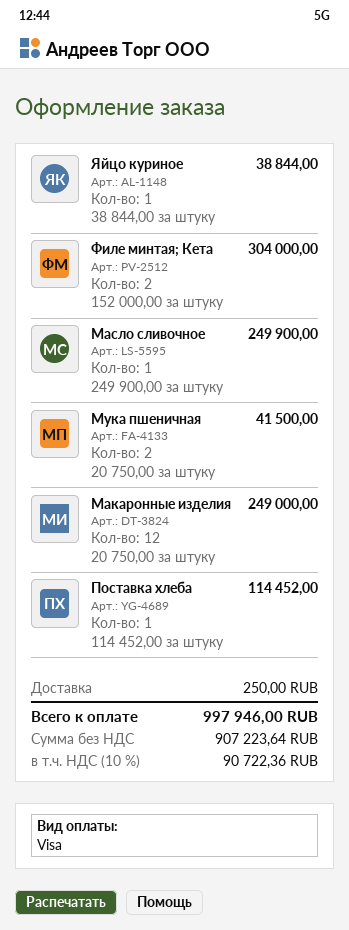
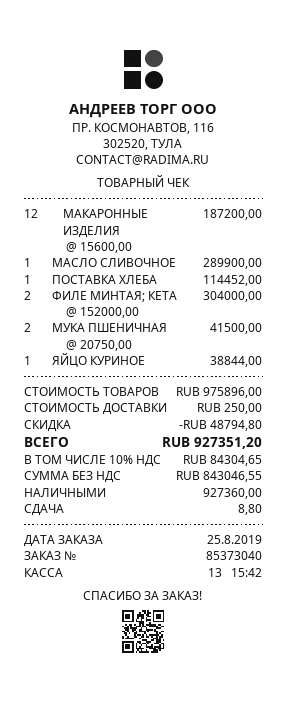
payment method: Visa -> cash
Масло сливочное: 1 x 249900.00 = 249900.00 -> 1 x 289900.00 = 289900.00
Макаронные изделия: 12 x 20750.00 = 249000.00 -> 12 x 15600.00 = 187200.00
discount: none -> 48794.80
net: 907223.64 -> 843046.55
tax: 10% = 90722.36 -> 10% = 84304.65
total: 997946.00 -> 927351.20

